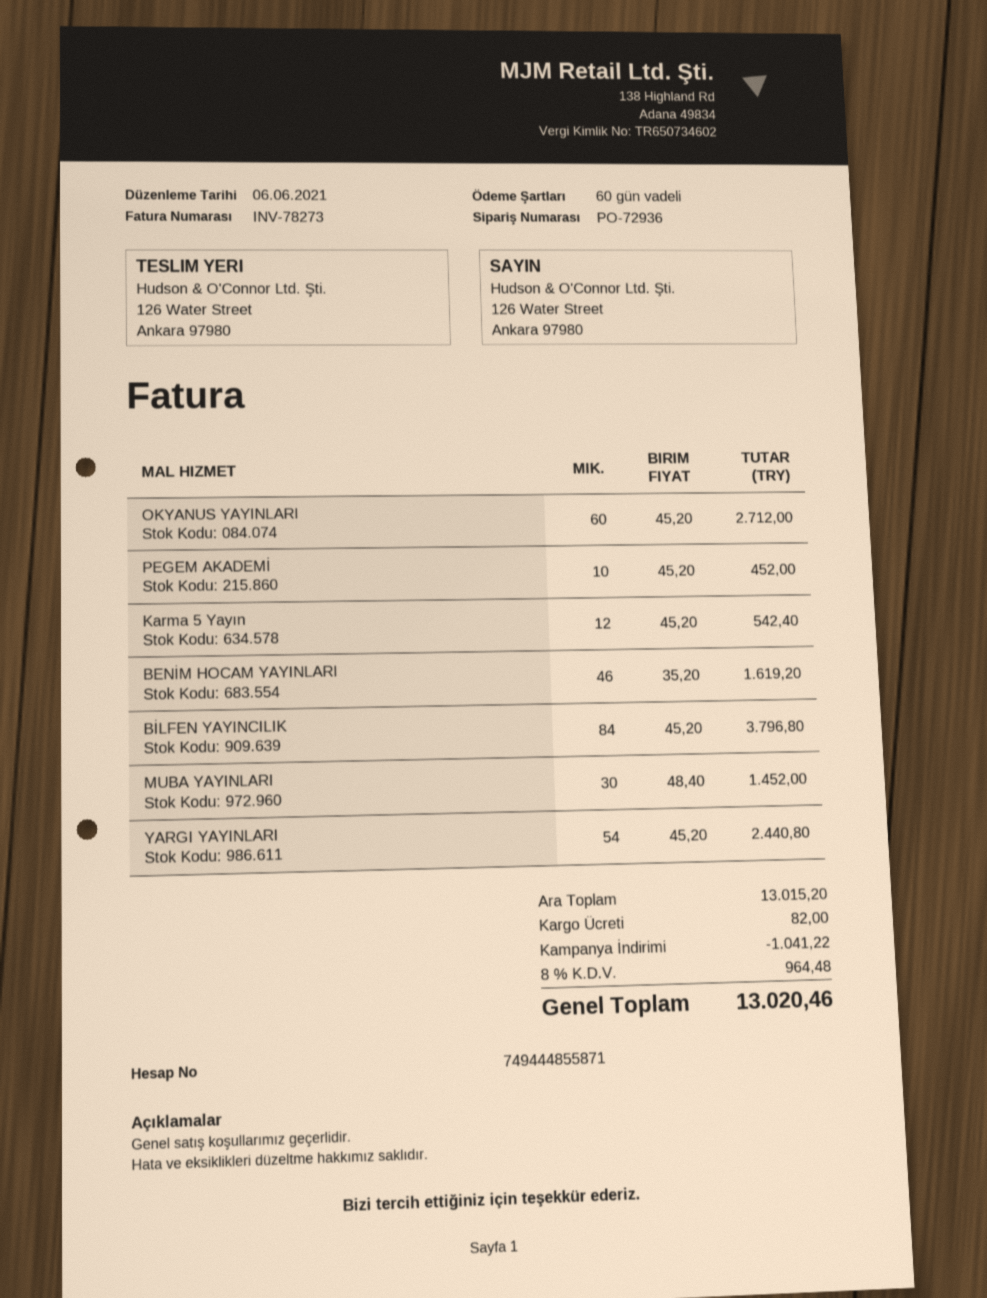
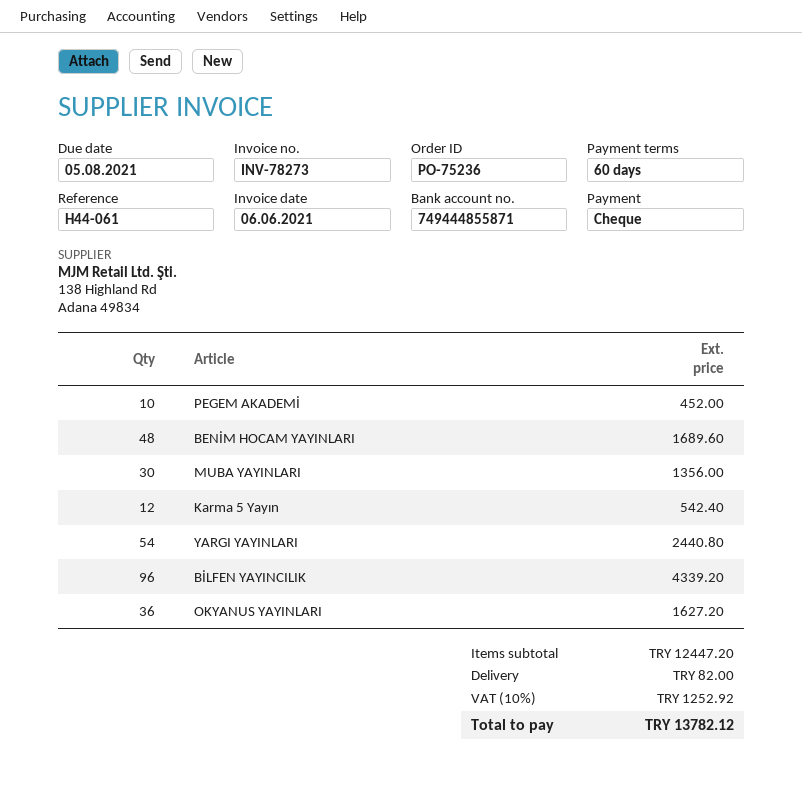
order number: PO-72936 -> PO-75236
OKYANUS YAYINLARI: 60 for 2712.00 -> 36 for 1627.20
BENİM HOCAM YAYINLARI: 46 for 1619.20 -> 48 for 1689.60
BİLFEN YAYINCILIK: 84 for 3796.80 -> 96 for 4339.20
MUBA YAYINLARI: 30 for 1452.00 -> 30 for 1356.00
subtotal: 13015.20 -> 12447.20
discount: 1041.22 -> none
tax: 8% = 964.48 -> 10% = 1252.92
total: 13020.46 -> 13782.12

